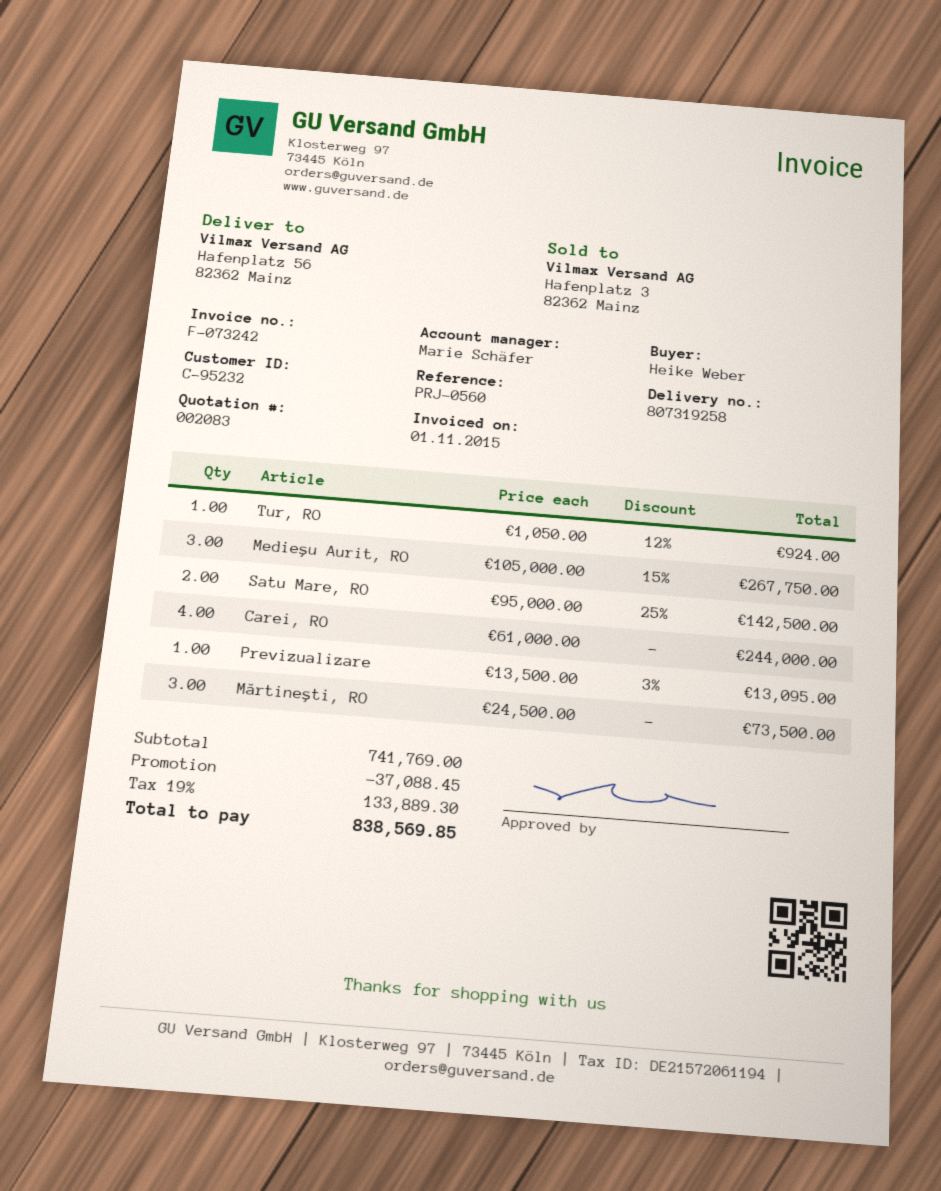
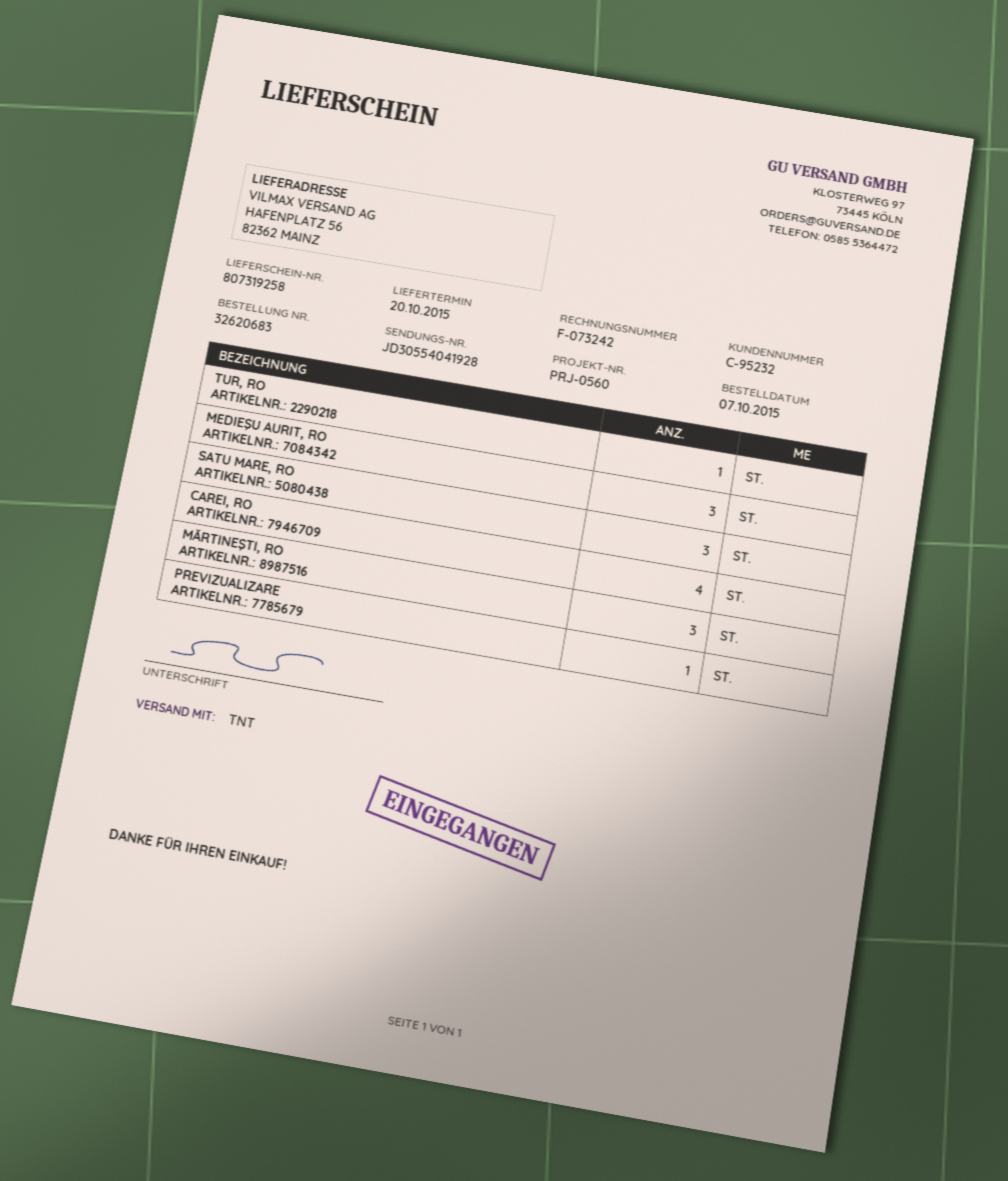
Satu Mare, RO: 2 -> 3

